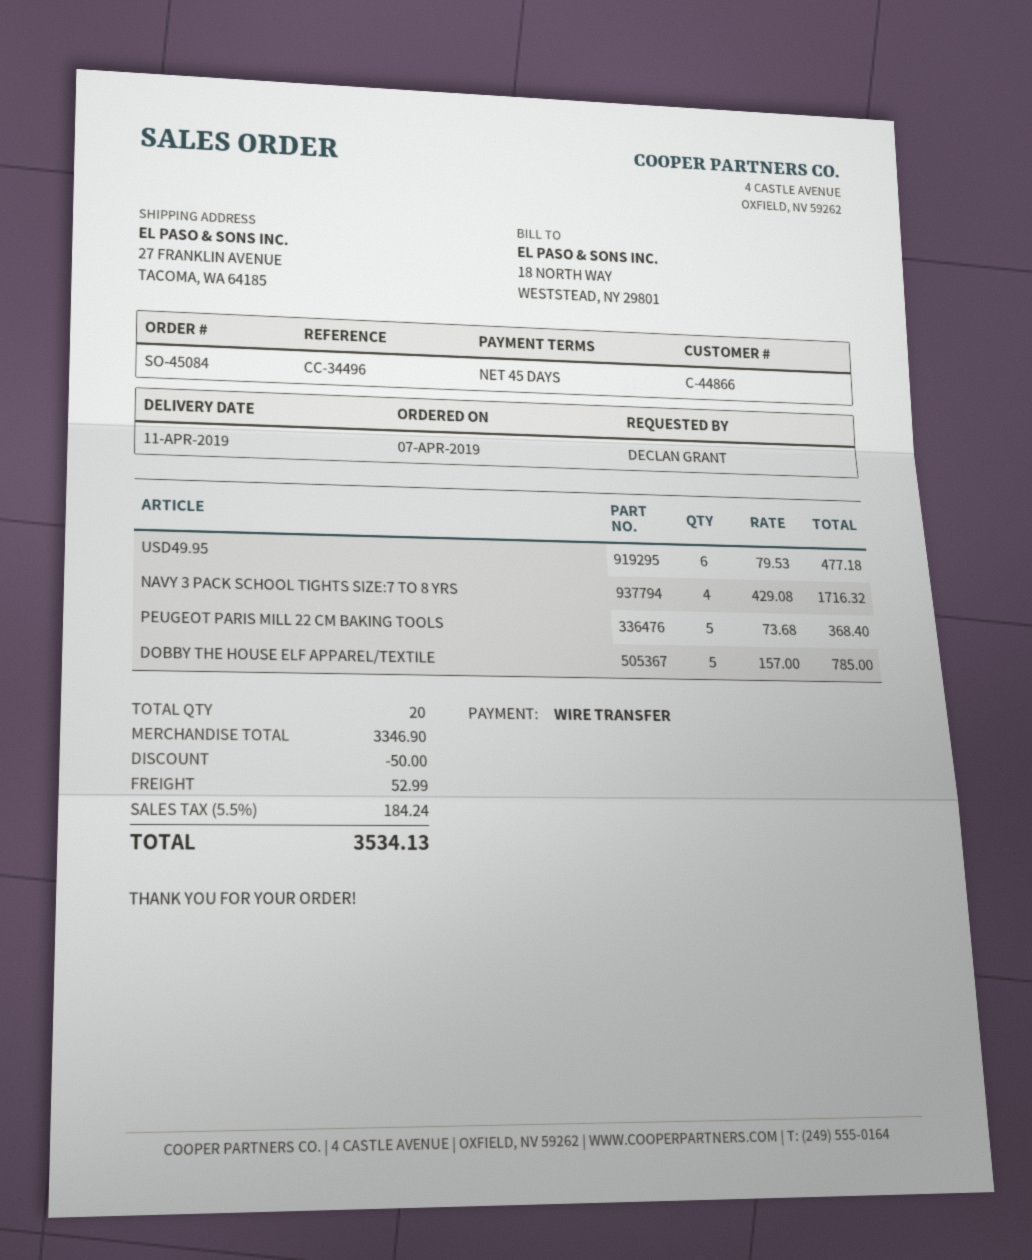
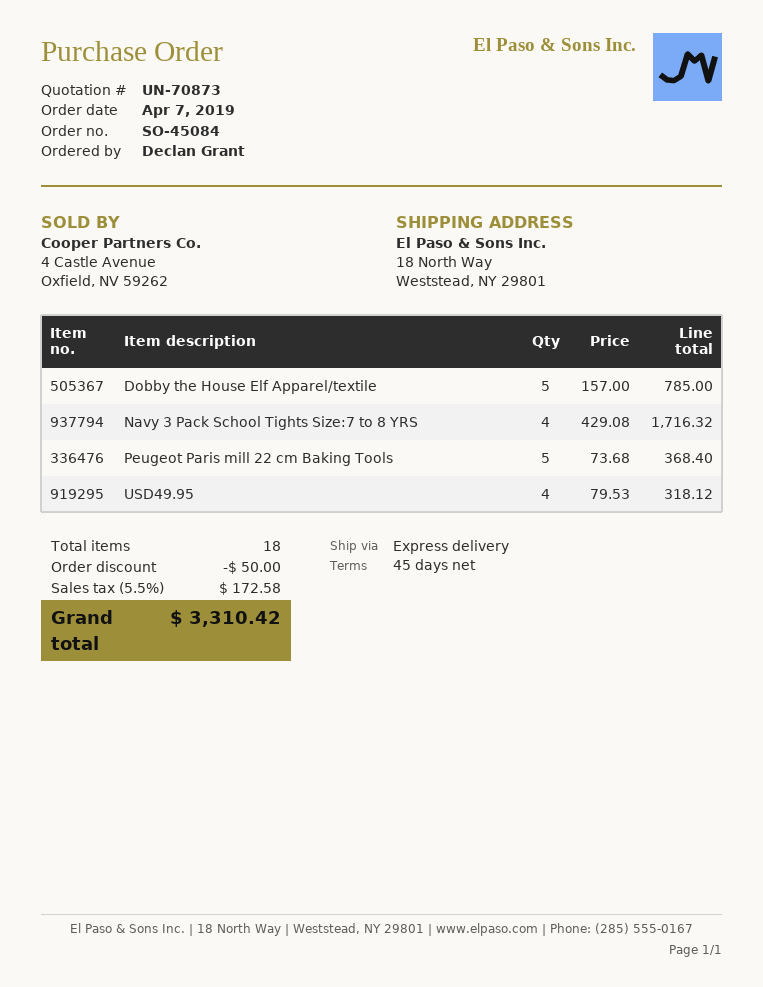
ship to: 27 FRANKLIN AVENUE, TACOMA, WA 64185 -> 18 North Way, Weststead, NY 29801
USD49.95: 6 x 79.53 = 477.18 -> 4 x 79.53 = 318.12
total quantity: 20 -> 18
shipping: 52.99 -> none
tax: 5.5% = 184.24 -> 5.5% = 172.58
total: 3534.13 -> 3310.42

